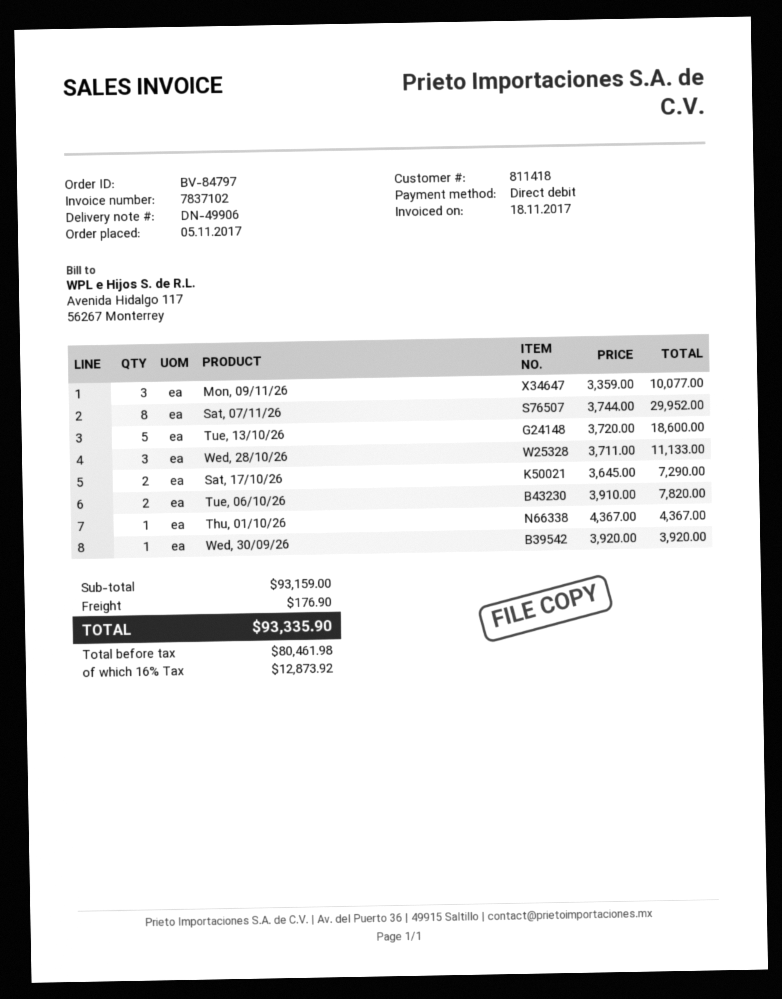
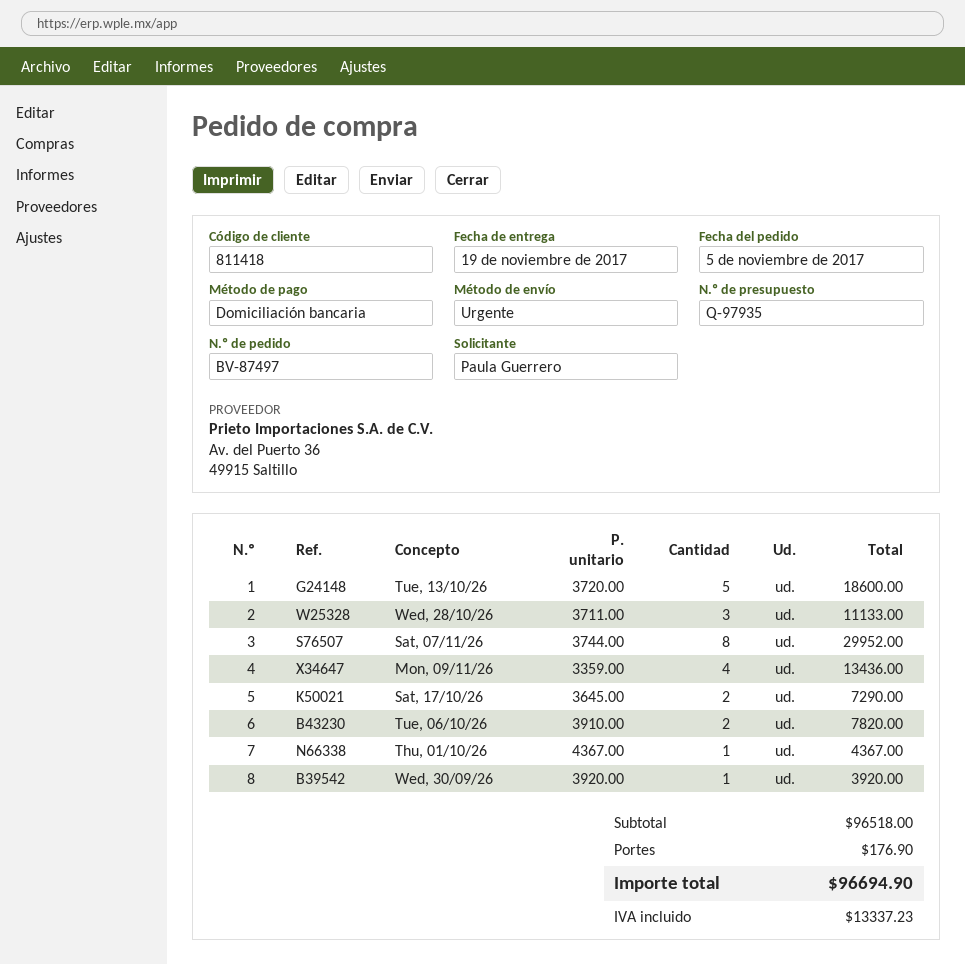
order number: BV-84797 -> BV-87497
Mon, 09/11/26: 3 x 3359.00 = 10077.00 -> 4 x 3359.00 = 13436.00
subtotal: 93159.00 -> 96518.00
tax: 12873.92 -> 13337.23
total: 93335.90 -> 96694.90

